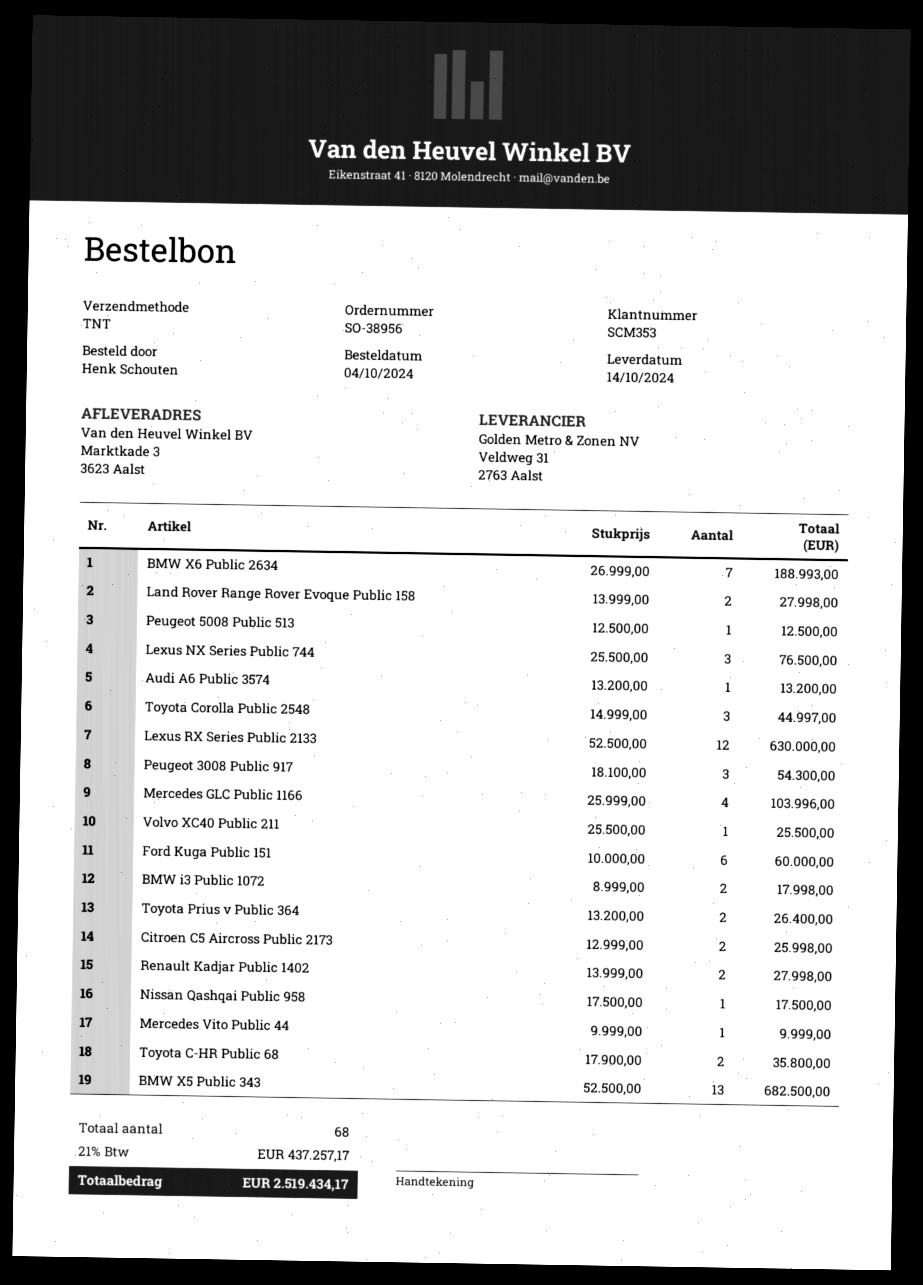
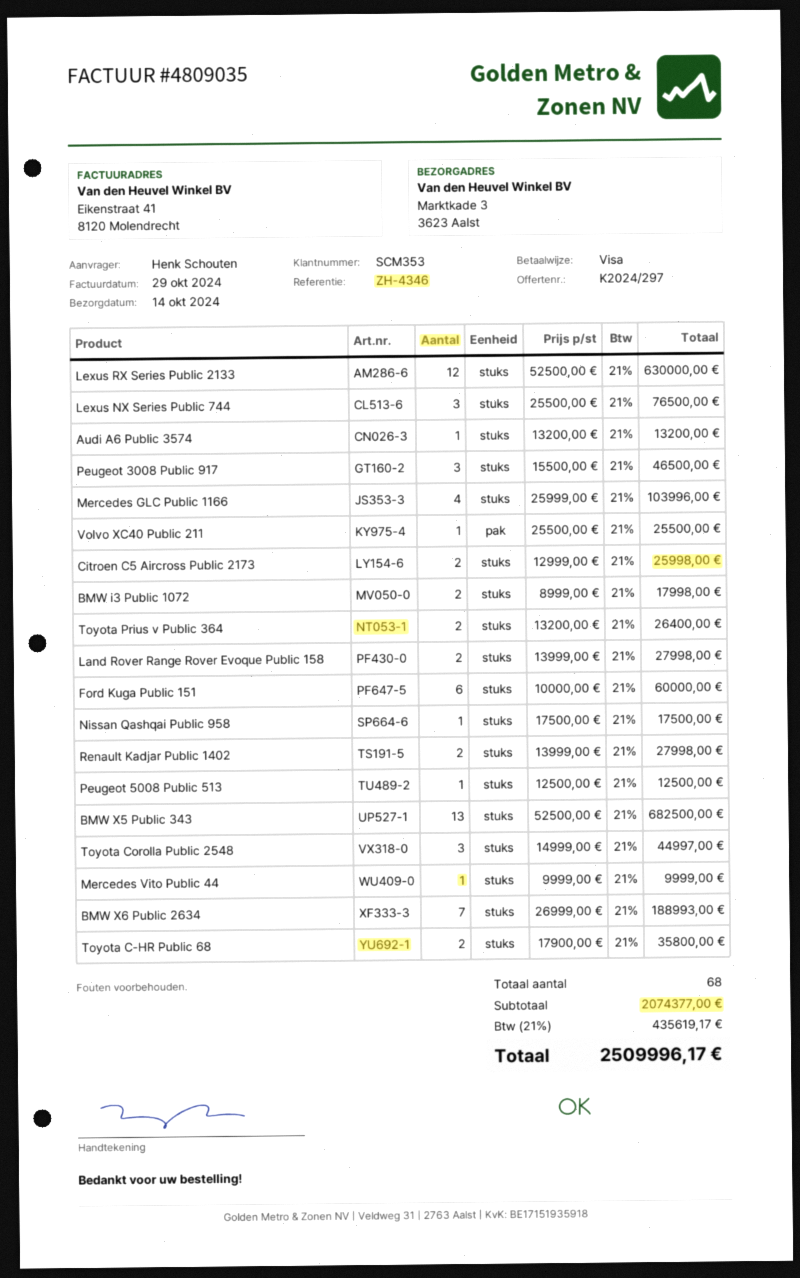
Peugeot 3008 Public 917: 3 x 18100.00 = 54300.00 -> 3 x 15500.00 = 46500.00
tax: 21% = 437257.17 -> 21% = 435619.17
total: 2519434.17 -> 2509996.17

